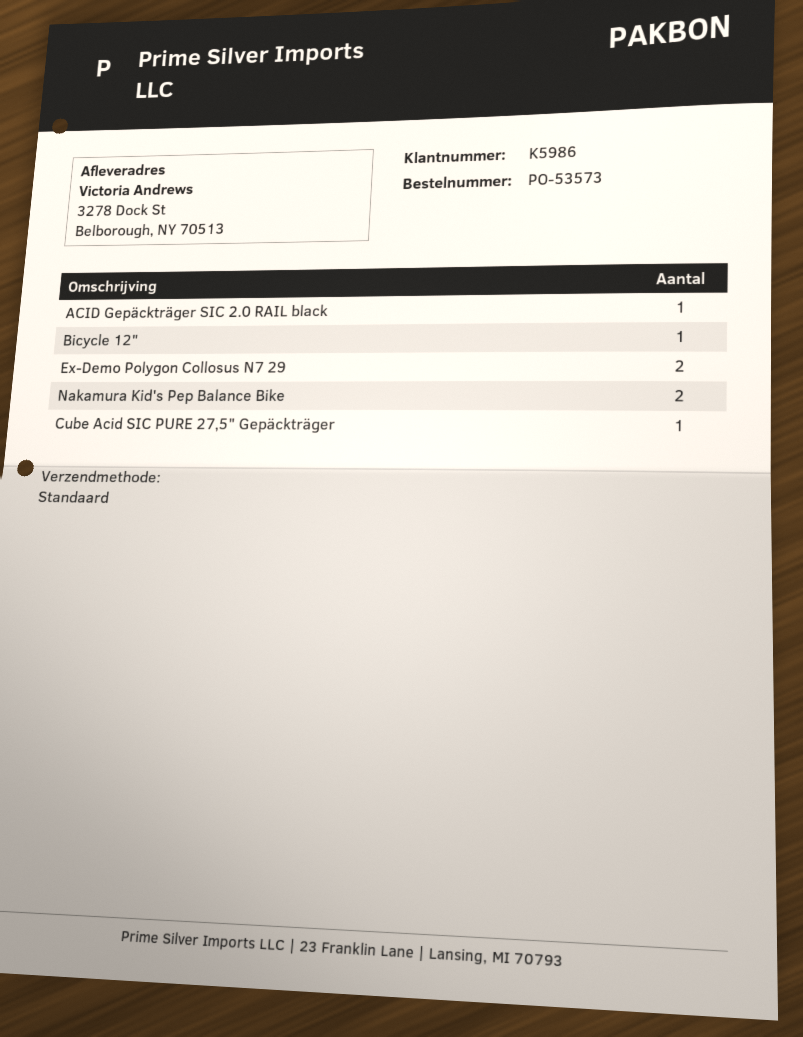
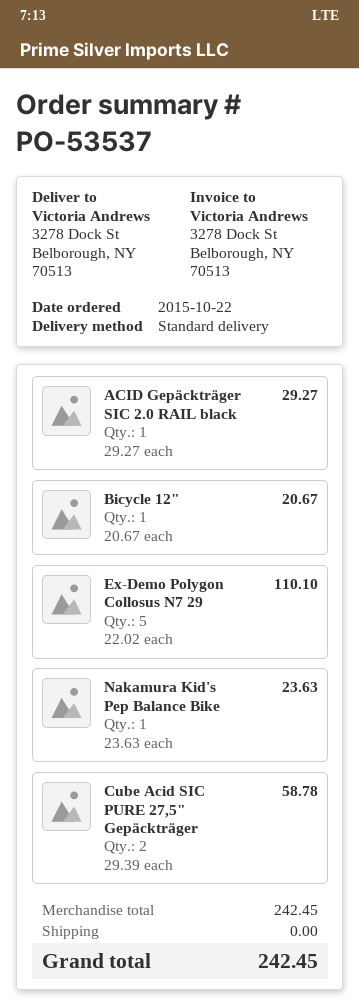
order number: PO-53573 -> PO-53537
Ex-Demo Polygon Collosus N7 29: 2 -> 5
Nakamura Kid's Pep Balance Bike: 2 -> 1
Cube Acid SIC PURE 27,5" Gepäckträger: 1 -> 2

